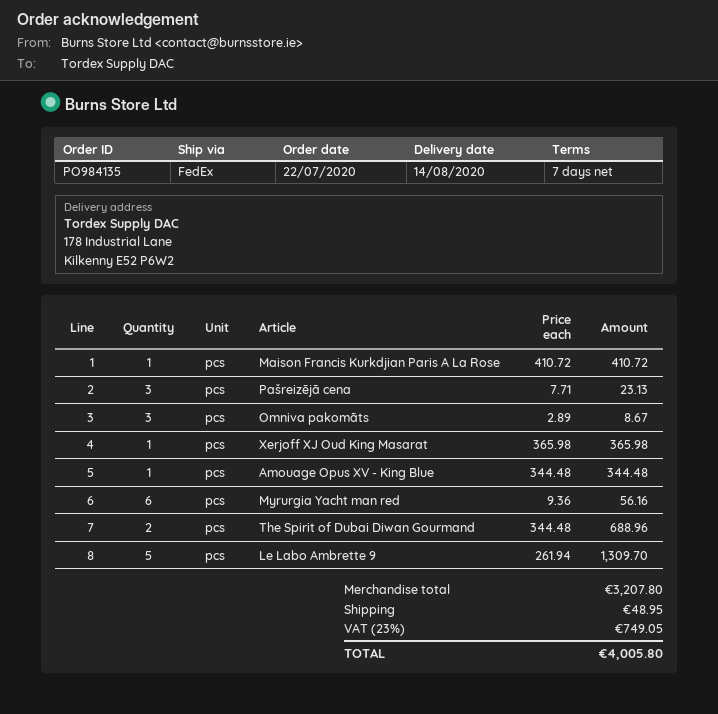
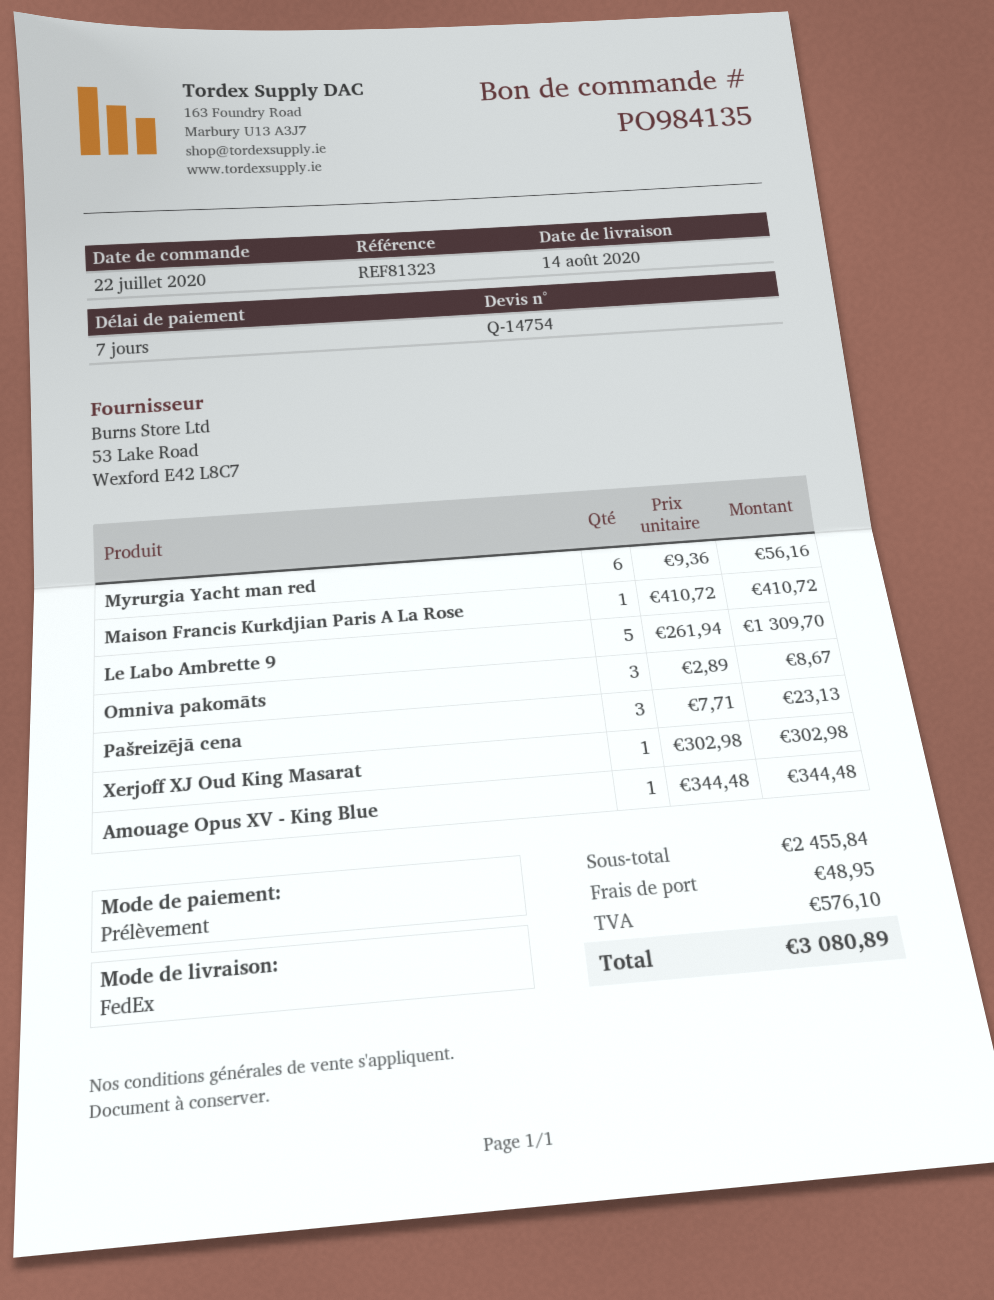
Xerjoff XJ Oud King Masarat: 1 x 365.98 = 365.98 -> 1 x 302.98 = 302.98
The Spirit of Dubai Diwan Gourmand: 2 x 344.48 = 688.96 -> none
subtotal: 3207.80 -> 2455.84
tax: 749.05 -> 576.10
total: 4005.80 -> 3080.89

